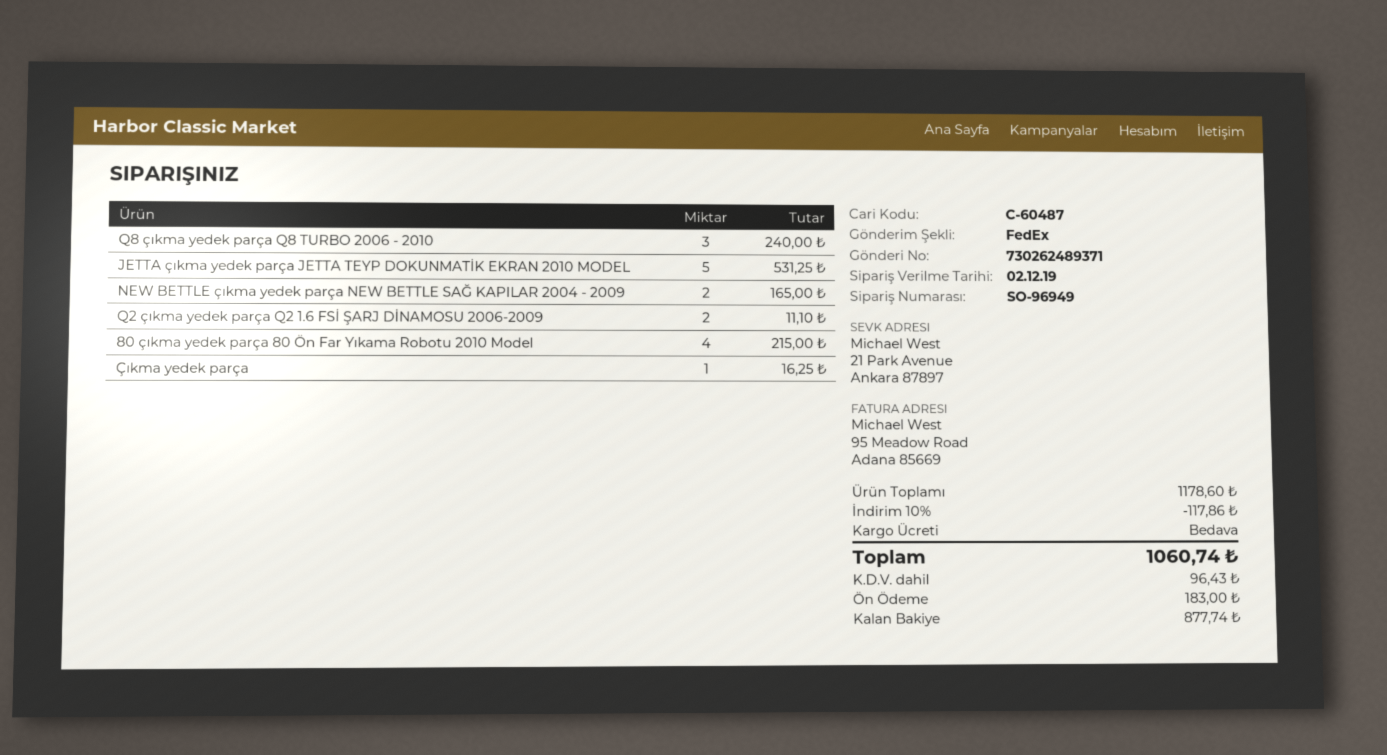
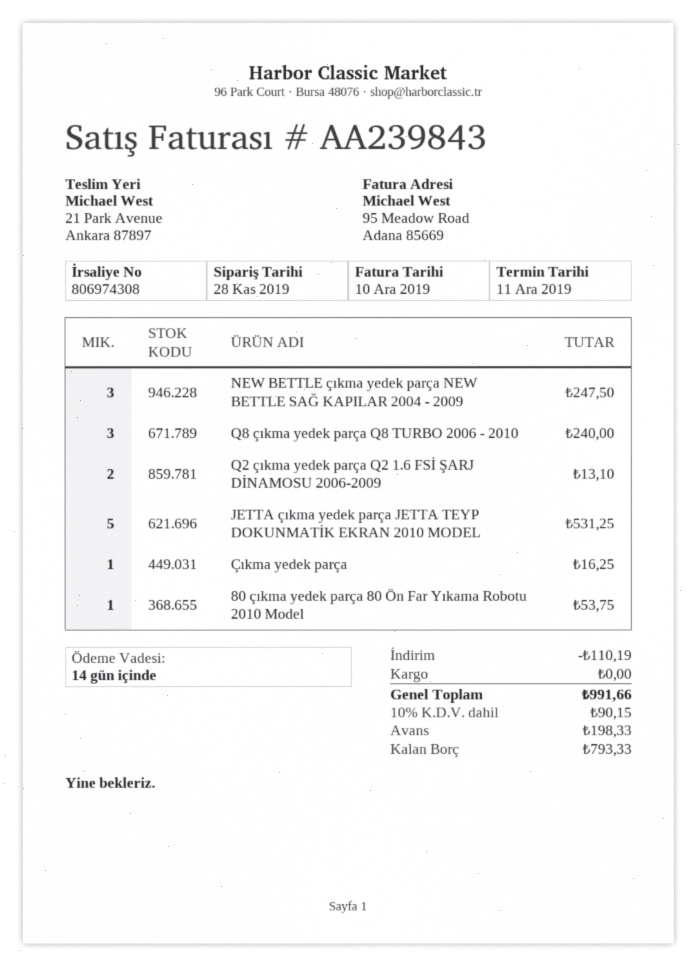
order date: 2019-12-02 -> 2019-11-28
NEW BETTLE çıkma yedek parça NEW BETTLE SAĞ KAPILAR 2004 - 2009: 2 for 165.00 -> 3 for 247.50
Q2 çıkma yedek parça Q2 1.6 FSİ ŞARJ DİNAMOSU 2006-2009: 2 for 11.10 -> 2 for 13.10
80 çıkma yedek parça 80 Ön Far Yıkama Robotu 2010 Model: 4 for 215.00 -> 1 for 53.75
discount: 117.86 -> 110.19
tax: 96.43 -> 90.15
total: 1060.74 -> 991.66
deposit: 183.00 -> 198.33
balance: 877.74 -> 793.33

